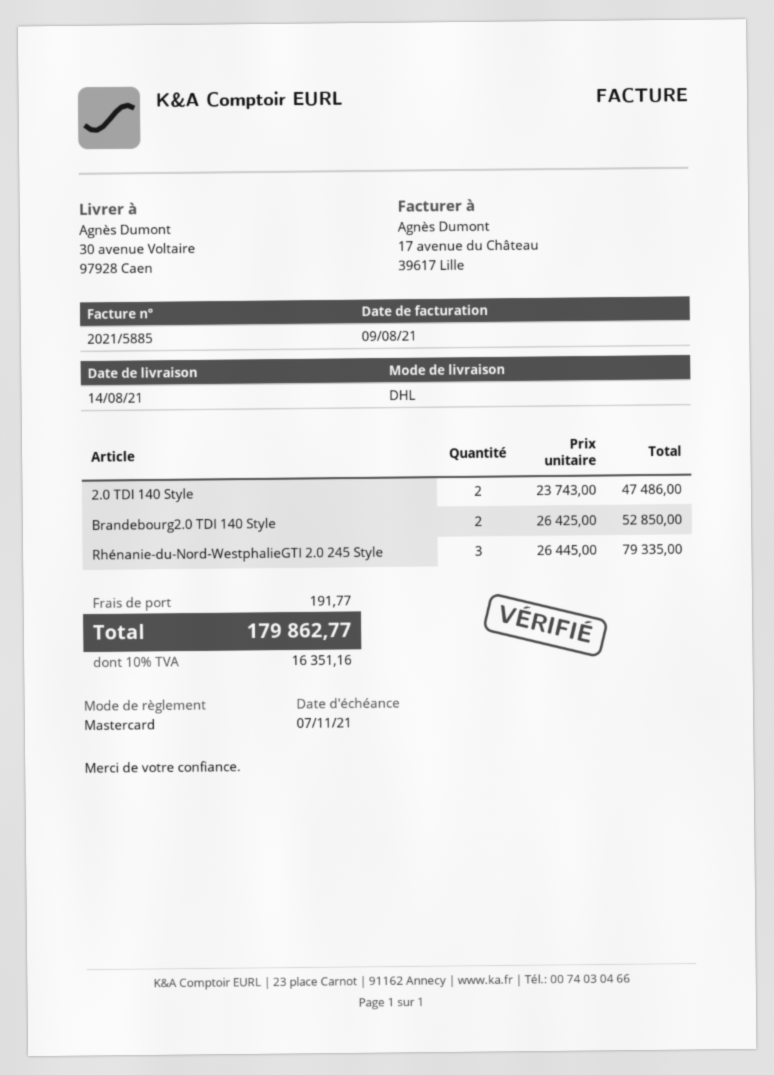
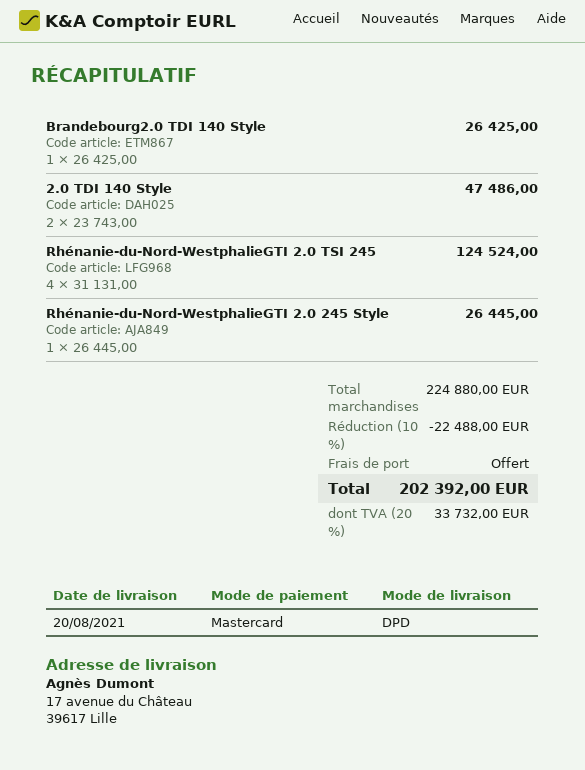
delivery date: 2021-08-14 -> 2021-08-20
shipping method: DHL -> DPD
ship to: 30 avenue Voltaire, 97928 Caen -> 17 avenue du Château, 39617 Lille
Brandebourg2.0 TDI 140 Style: 2 x 26425.00 = 52850.00 -> 1 x 26425.00 = 26425.00
Rhénanie-du-Nord-WestphalieGTI 2.0 245 Style: 3 x 26445.00 = 79335.00 -> 1 x 26445.00 = 26445.00
Rhénanie-du-Nord-WestphalieGTI 2.0 TSI 245: none -> 4 x 31131.00 = 124524.00
discount: none -> 10% = 22488.00
shipping: 191.77 -> 0.00
tax: 10% = 16351.16 -> 20% = 33732.00
total: 179862.77 -> 202392.00

